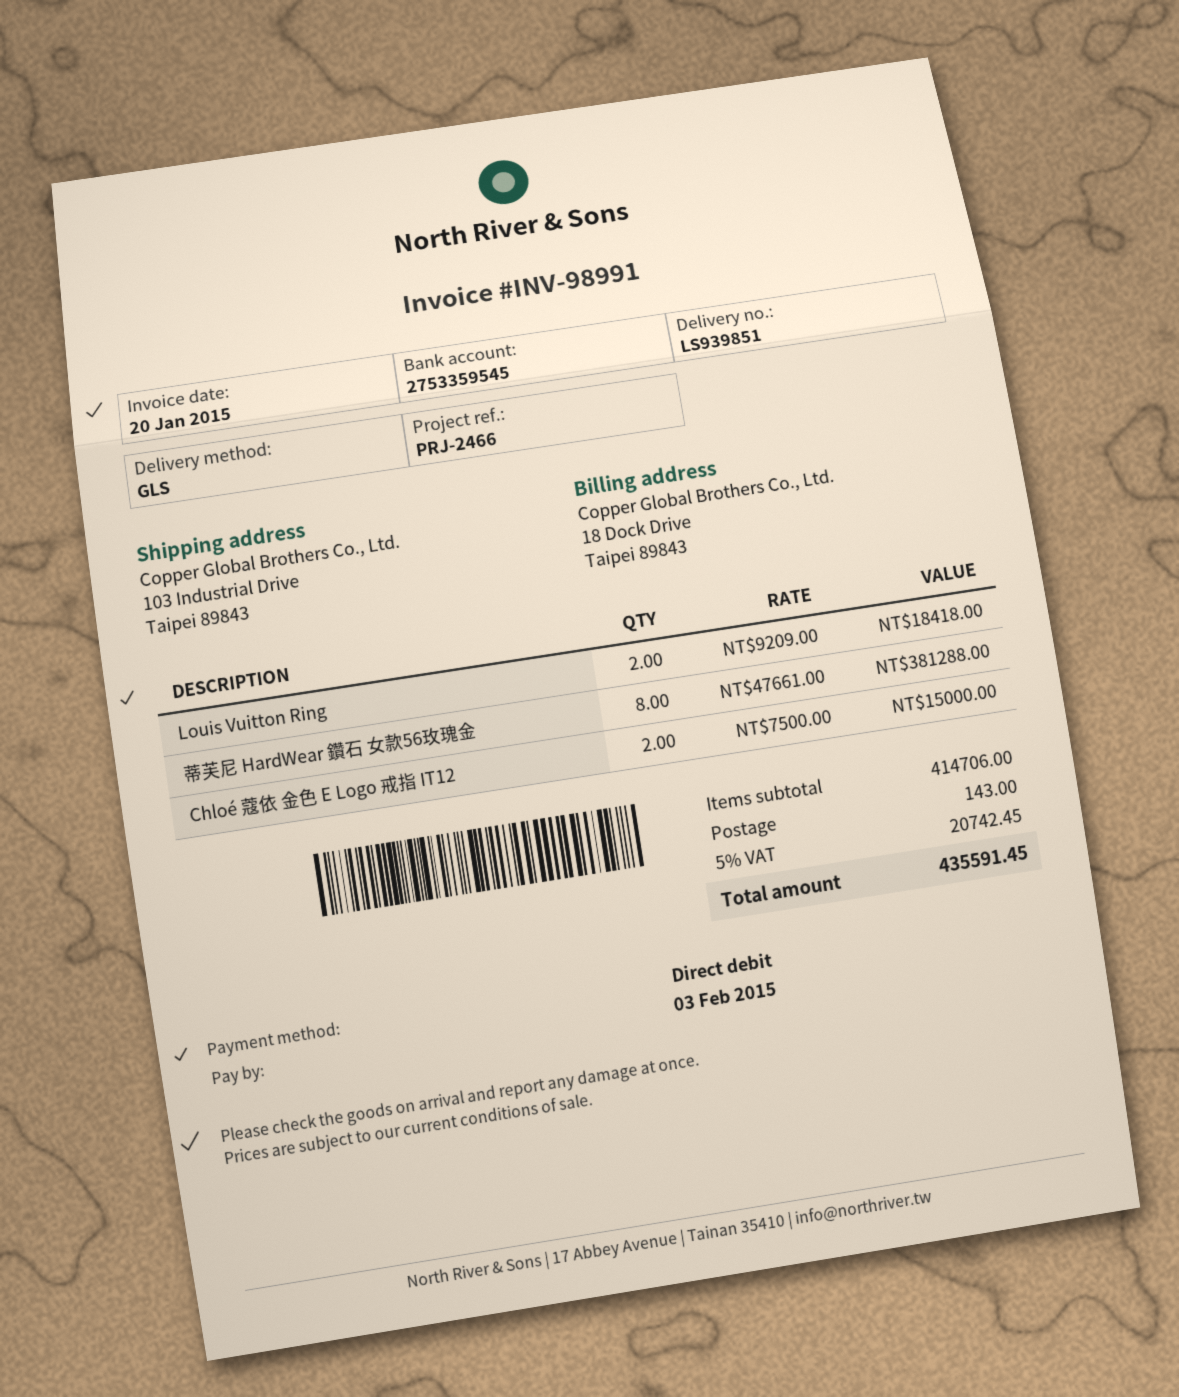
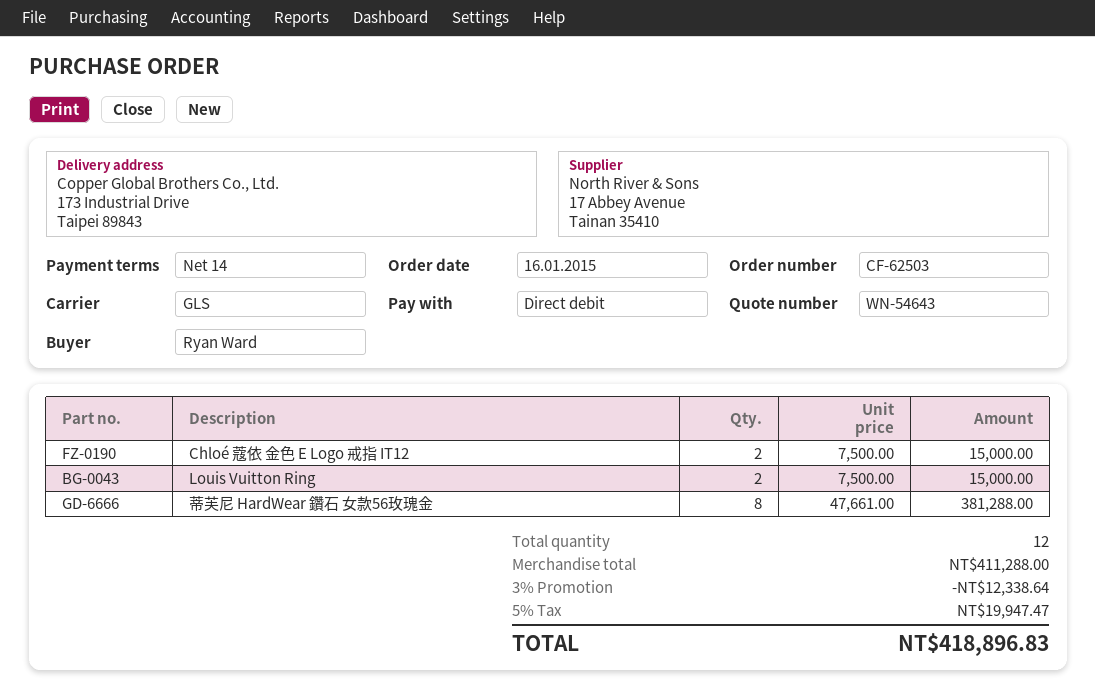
ship to: 103 Industrial Drive, Taipei 89843 -> 173 Industrial Drive, Taipei 89843
Louis Vuitton Ring: 2 x 9209.00 = 18418.00 -> 2 x 7500.00 = 15000.00
subtotal: 414706.00 -> 411288.00
discount: none -> 3% = 12338.64
shipping: 143.00 -> none
tax: 5% = 20742.45 -> 5% = 19947.47
total: 435591.45 -> 418896.83

